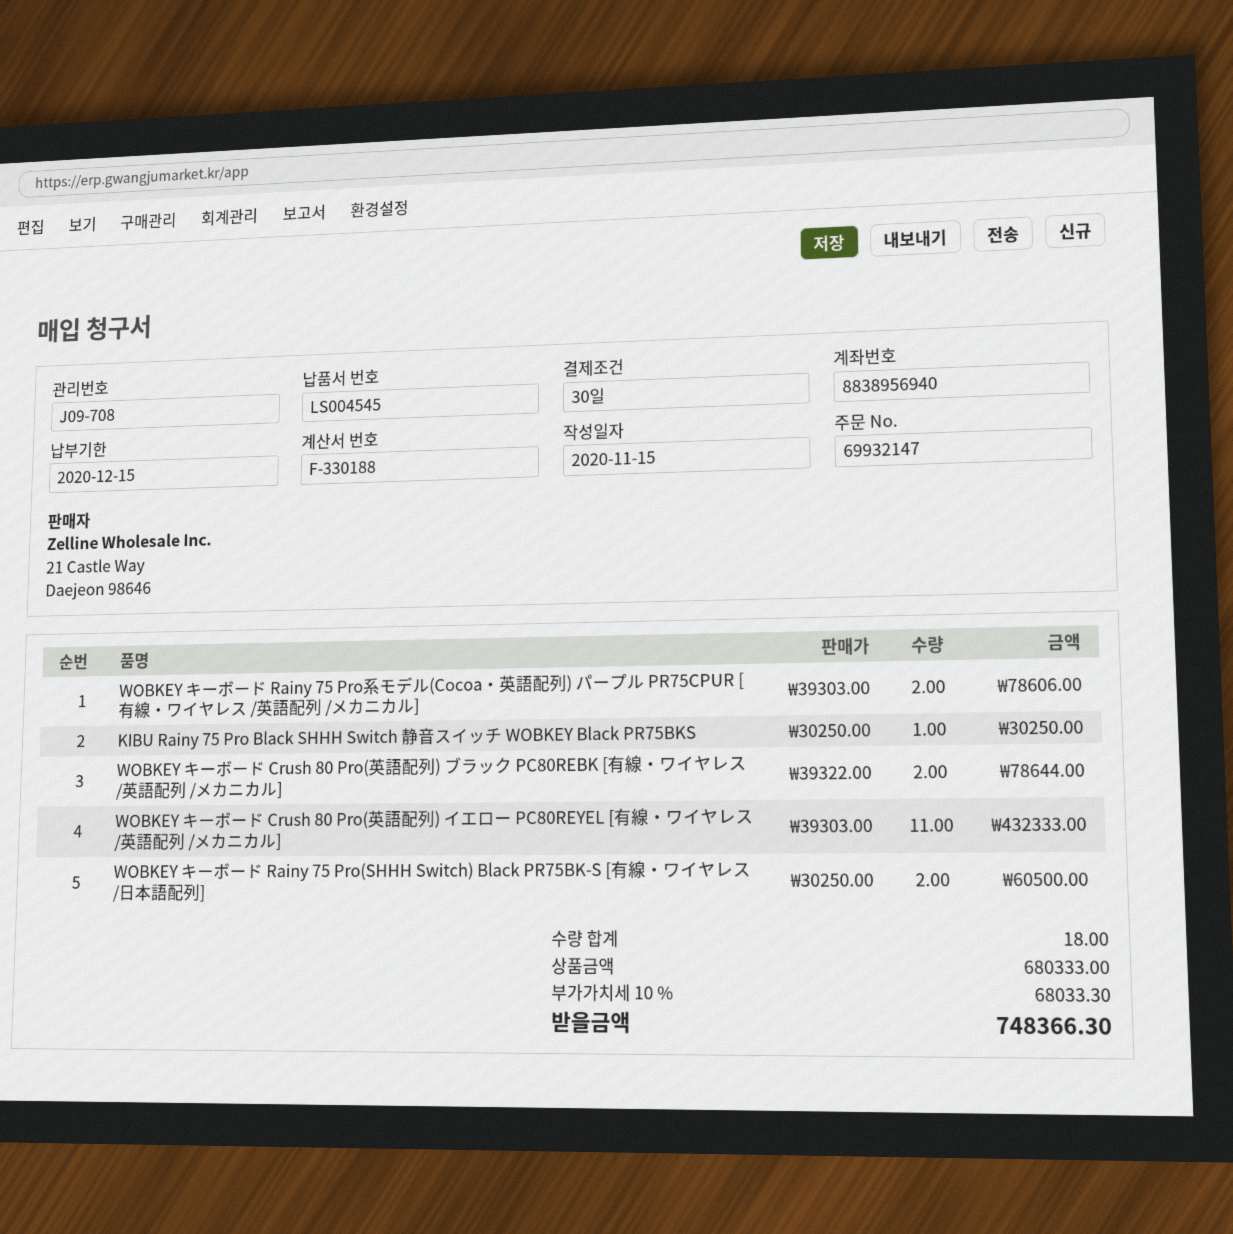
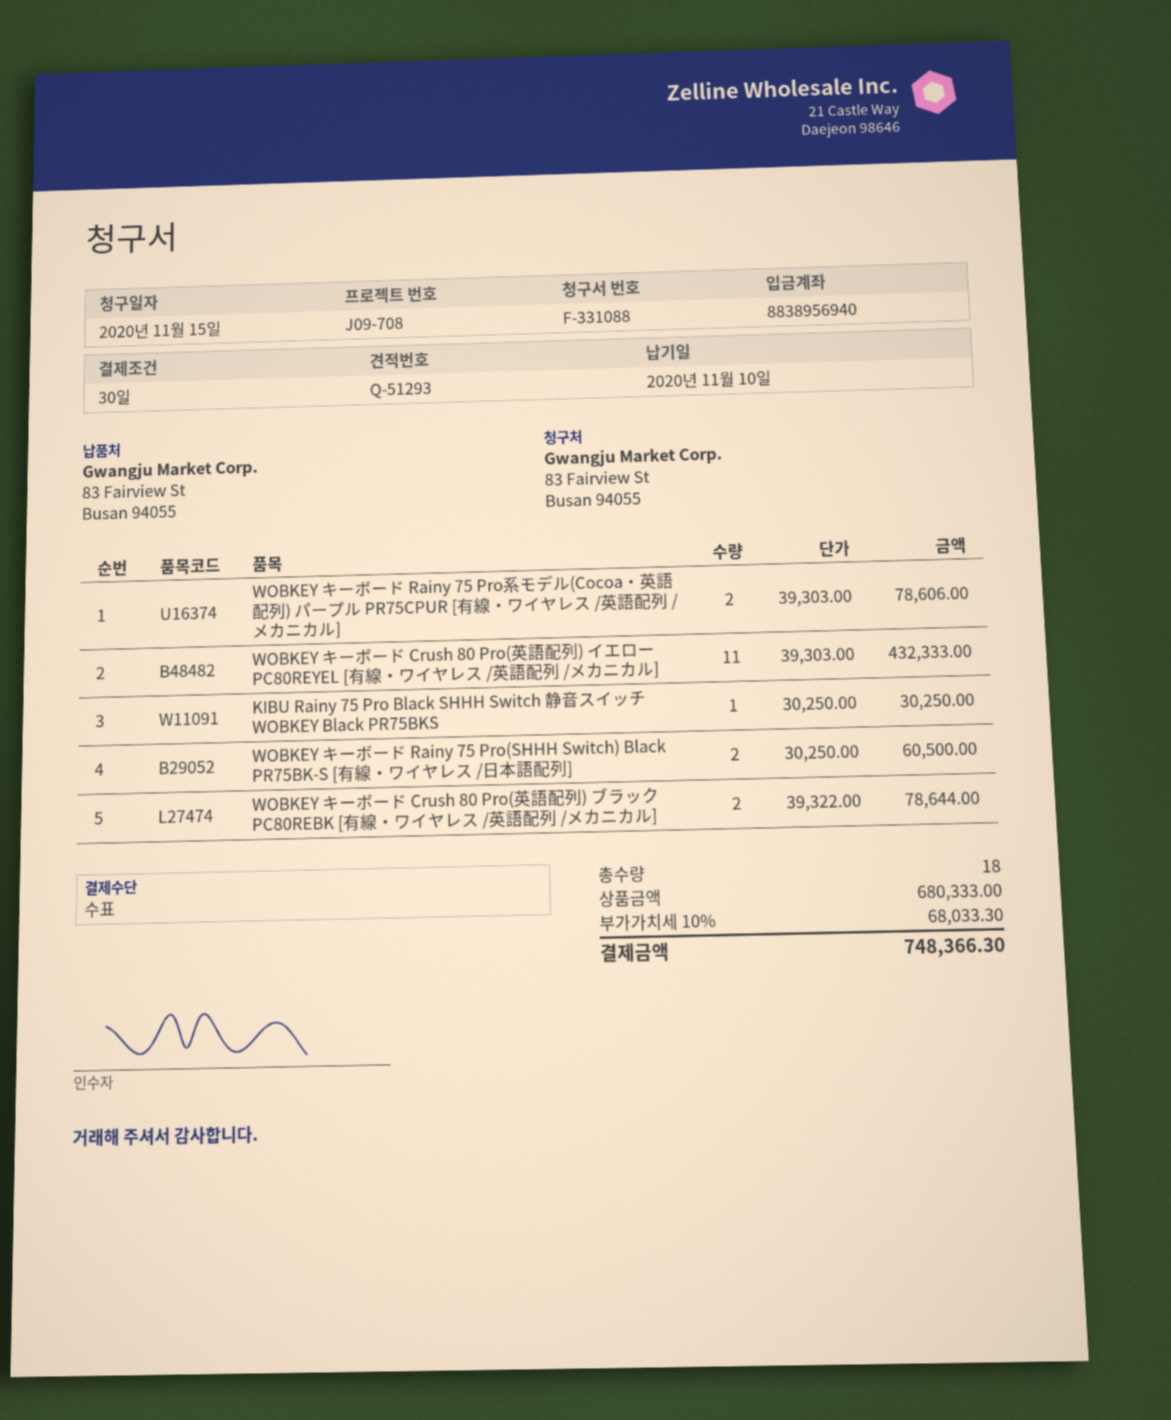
invoice number: F-330188 -> F-331088

